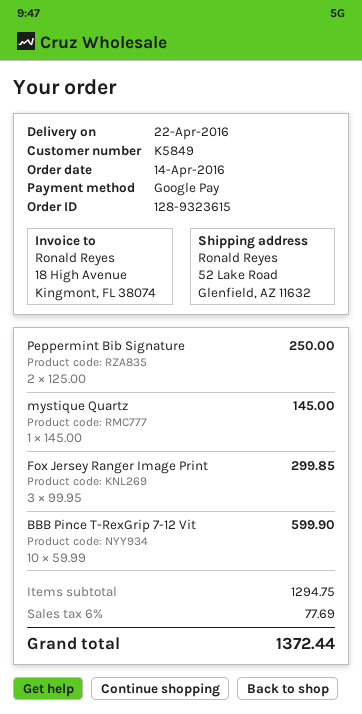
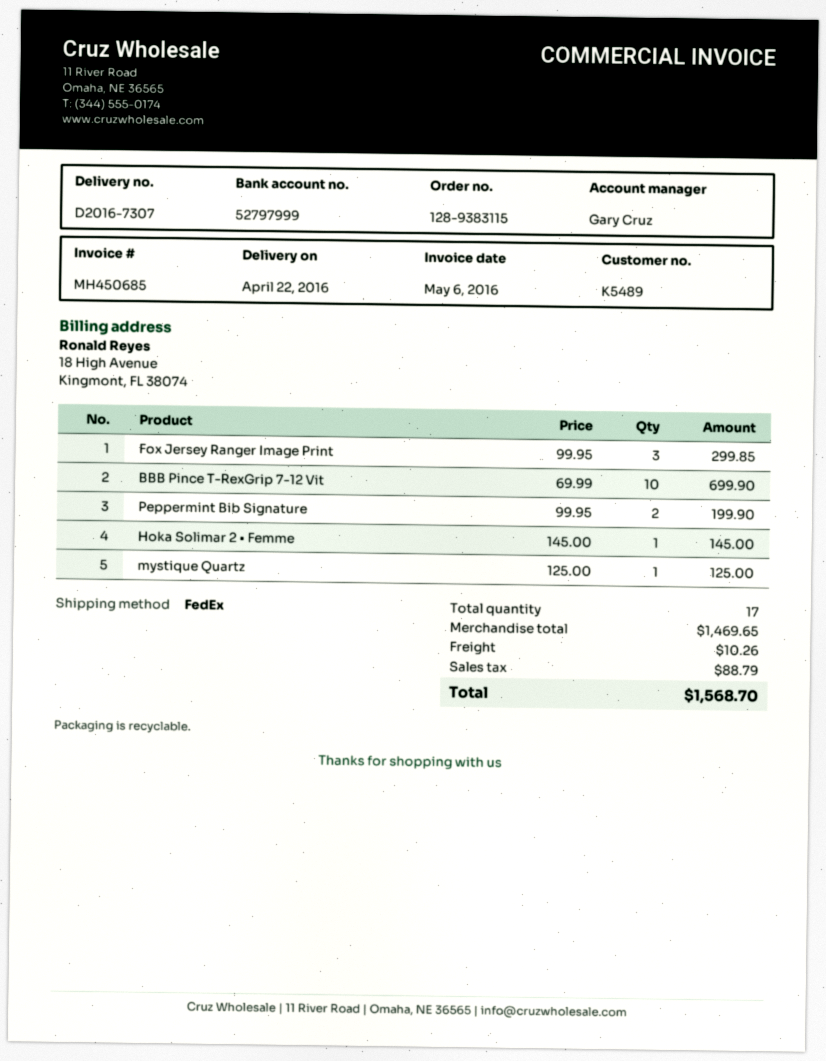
order number: 128-9323615 -> 128-9383115
customer number: K5849 -> K5489
Peppermint Bib Signature: 2 x 125.00 = 250.00 -> 2 x 99.95 = 199.90
mystique Quartz: 1 x 145.00 = 145.00 -> 1 x 125.00 = 125.00
BBB Pince T-RexGrip 7-12 Vit: 10 x 59.99 = 599.90 -> 10 x 69.99 = 699.90
Hoka Solimar 2 • Femme: none -> 1 x 145.00 = 145.00
subtotal: 1294.75 -> 1469.65
shipping: none -> 10.26
tax: 77.69 -> 88.79
total: 1372.44 -> 1568.70

